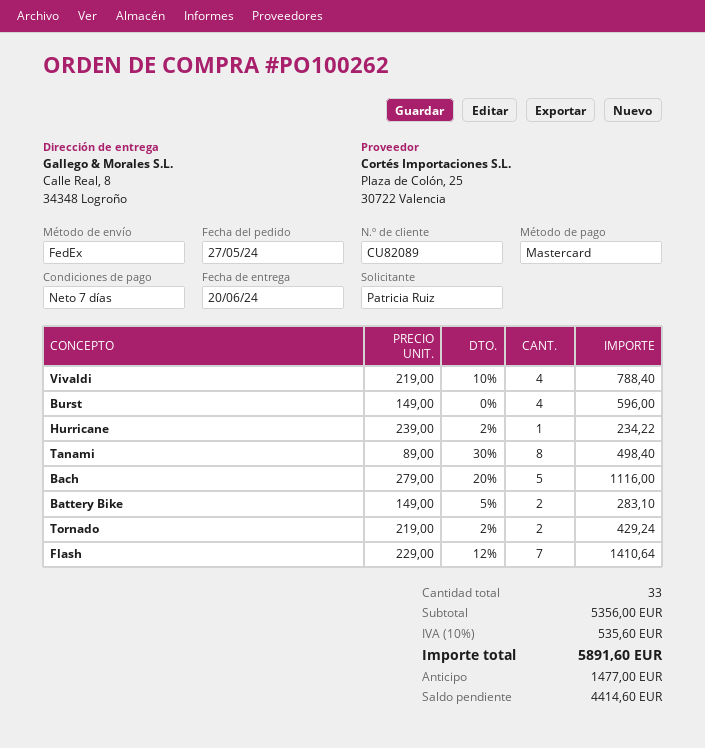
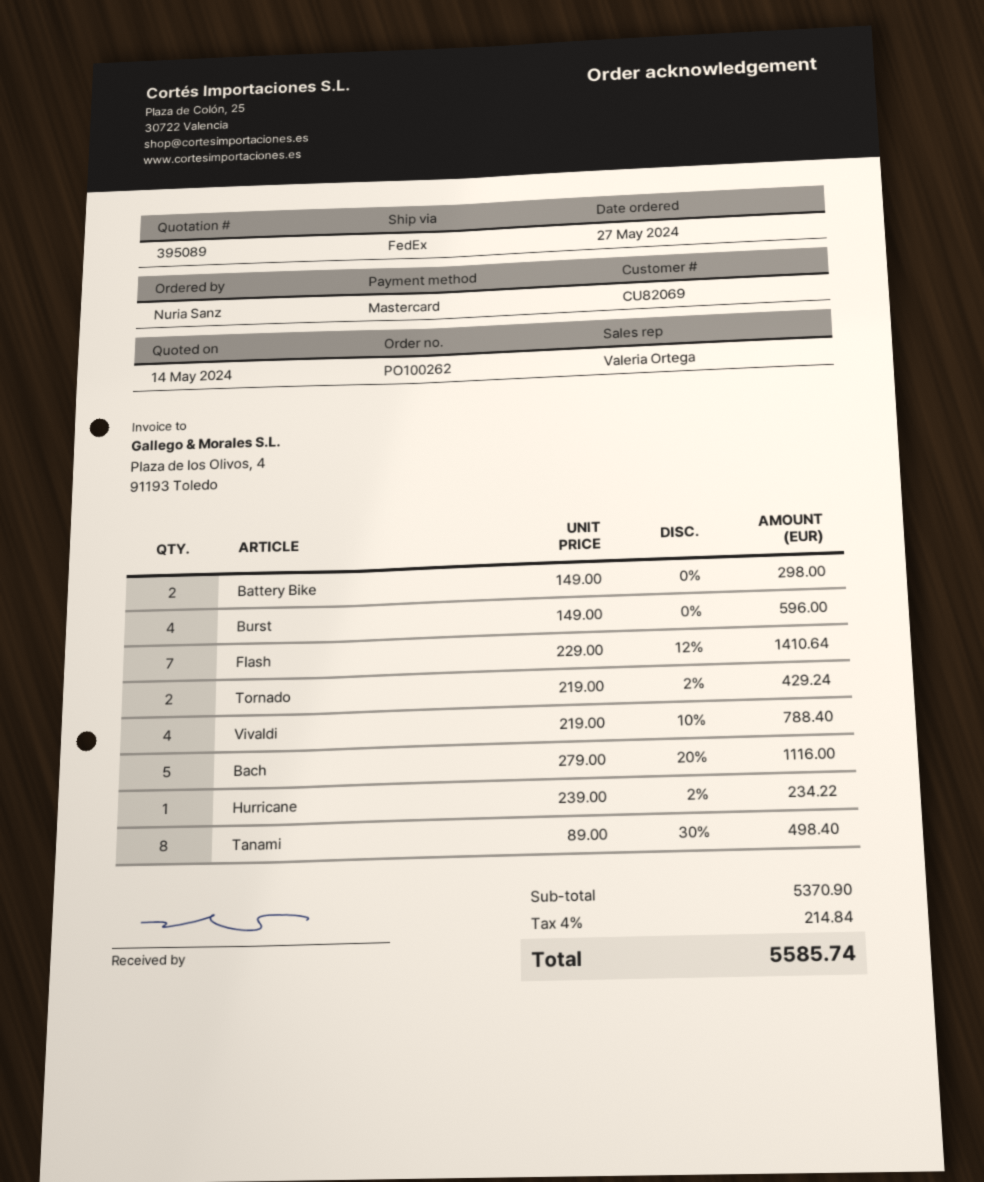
customer number: CU82089 -> CU82069
ordered by: Patricia Ruiz -> Nuria Sanz
Battery Bike: 2 x 149.00 - 5% = 283.10 -> 2 x 149.00 = 298.00
subtotal: 5356.00 -> 5370.90
tax: 10% = 535.60 -> 4% = 214.84
total: 5891.60 -> 5585.74

